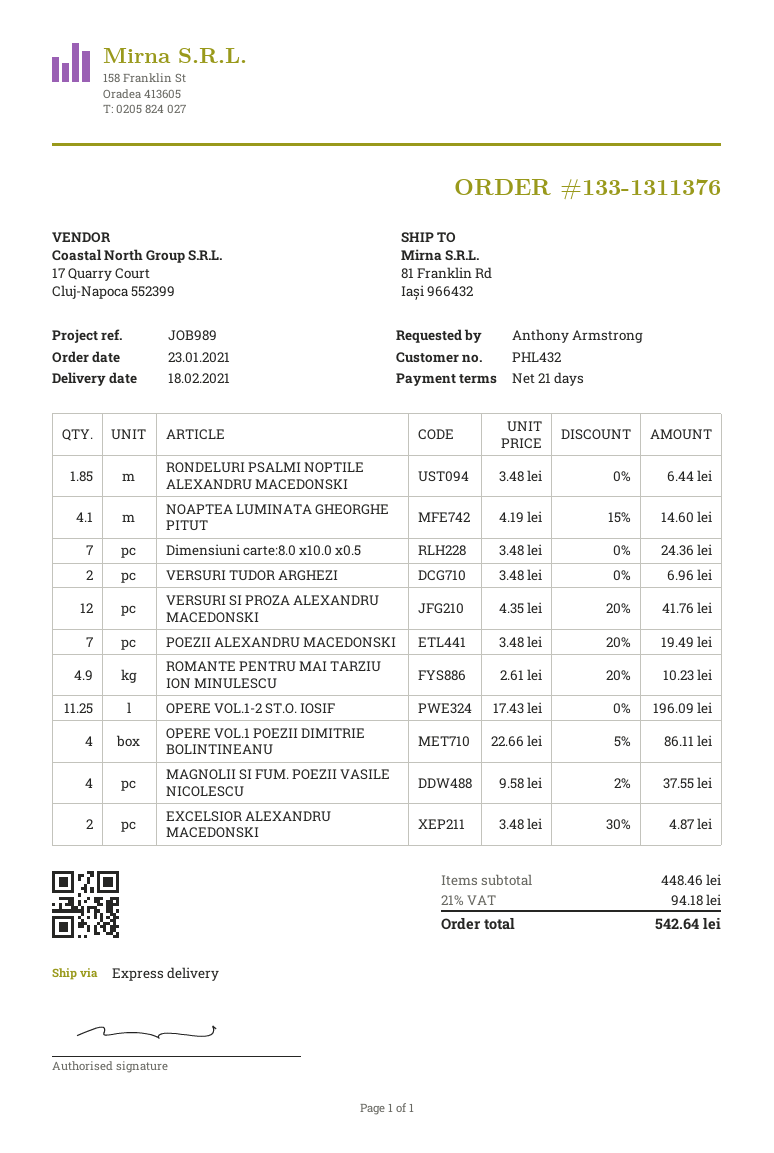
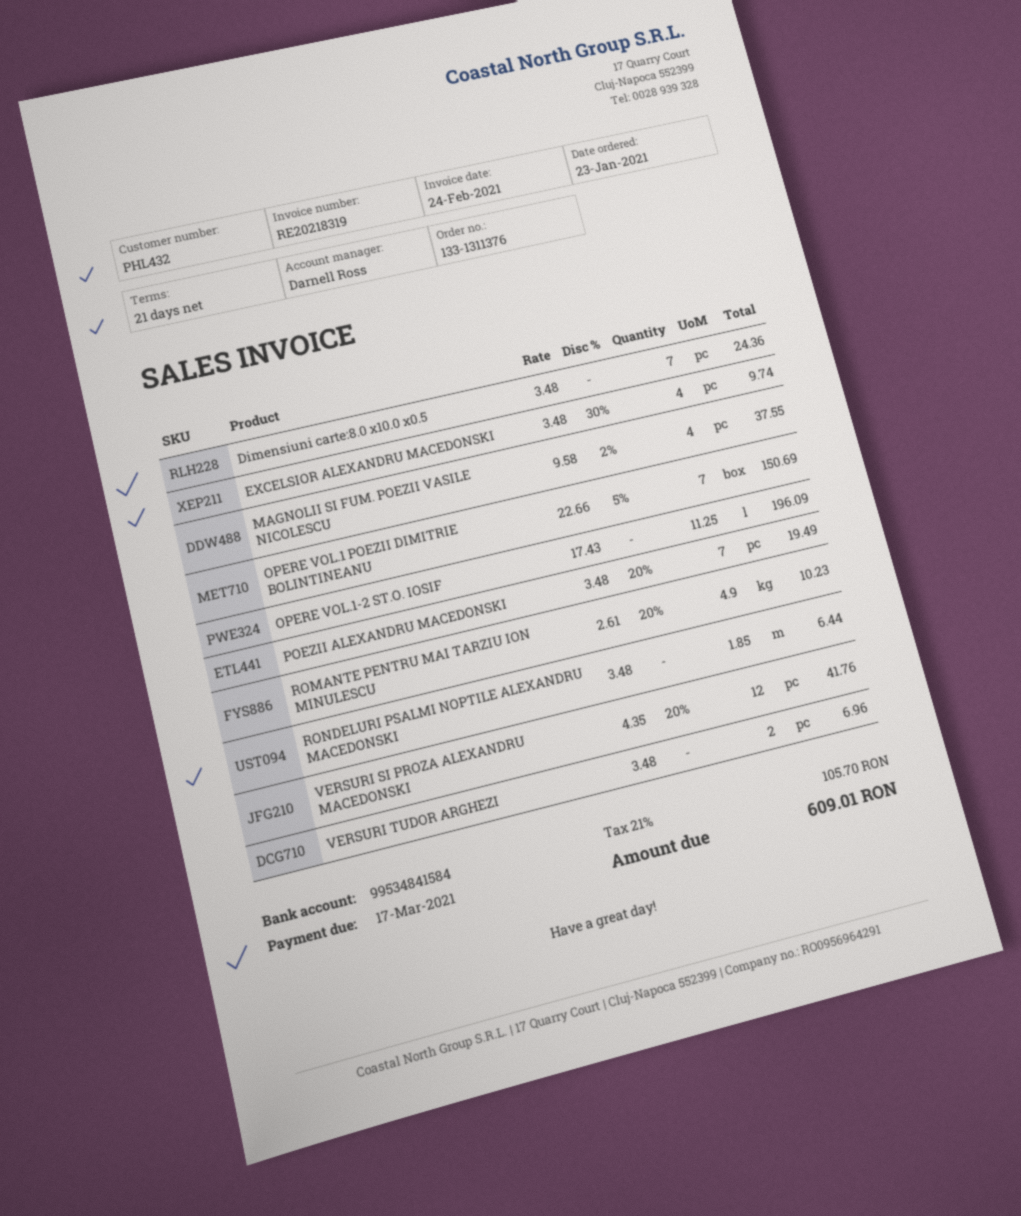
NOAPTEA LUMINATA GHEORGHE PITUT: 4.1 x 4.19 - 15% = 14.60 -> none
OPERE VOL.1 POEZII DIMITRIE BOLINTINEANU: 4 x 22.66 - 5% = 86.11 -> 7 x 22.66 - 5% = 150.69
EXCELSIOR ALEXANDRU MACEDONSKI: 2 x 3.48 - 30% = 4.87 -> 4 x 3.48 - 30% = 9.74
tax: 21% = 94.18 -> 21% = 105.70
total: 542.64 -> 609.01

